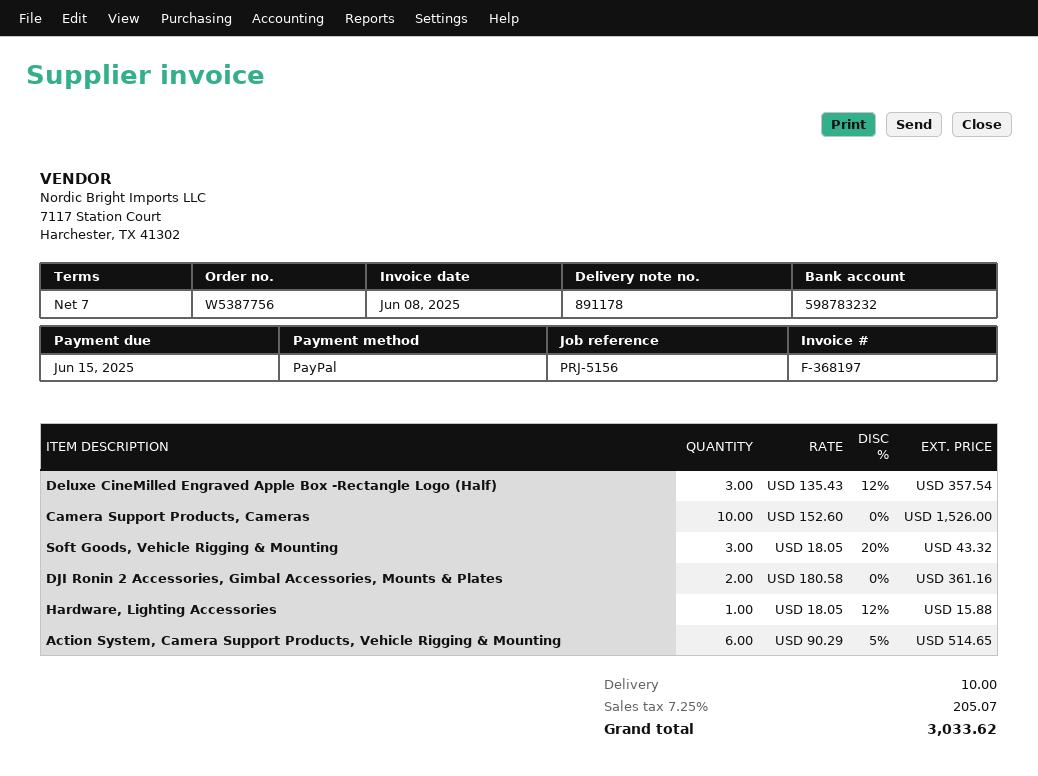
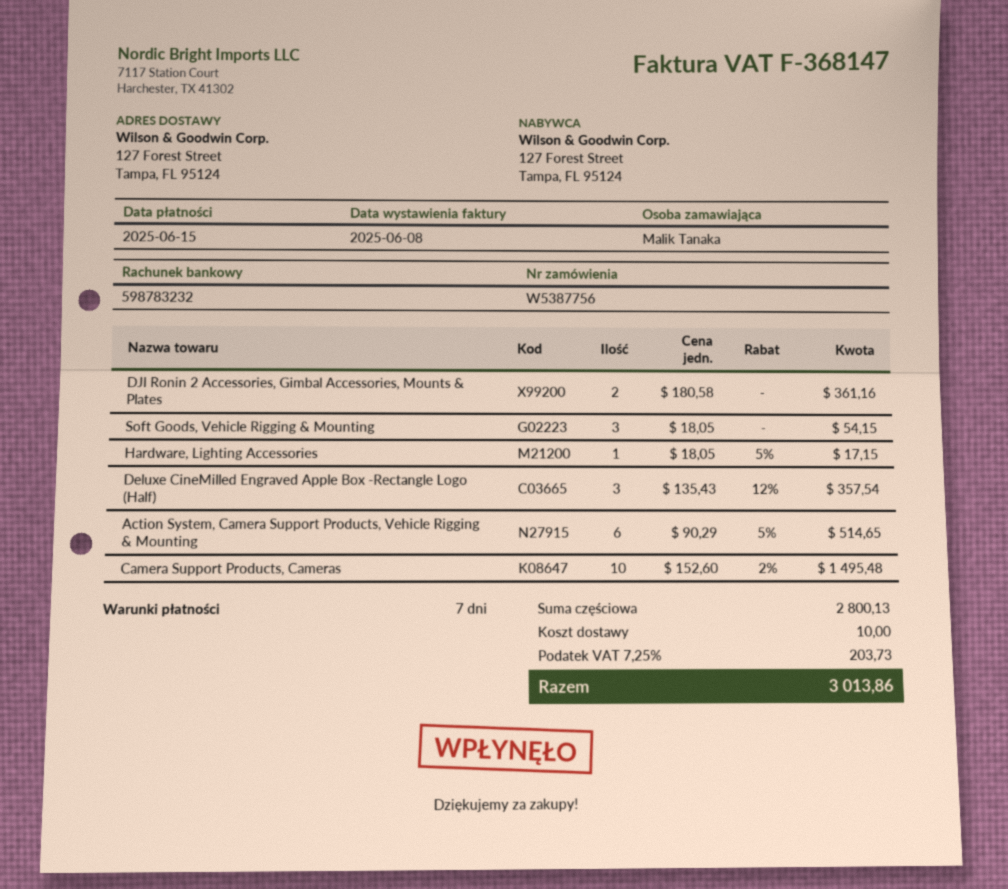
invoice number: F-368197 -> F-368147
Camera Support Products, Cameras: 10 x 152.60 = 1526.00 -> 10 x 152.60 - 2% = 1495.48
Soft Goods, Vehicle Rigging & Mounting: 3 x 18.05 - 20% = 43.32 -> 3 x 18.05 = 54.15
Hardware, Lighting Accessories: 1 x 18.05 - 12% = 15.88 -> 1 x 18.05 - 5% = 17.15
tax: 7.25% = 205.07 -> 7.25% = 203.73
total: 3033.62 -> 3013.86

